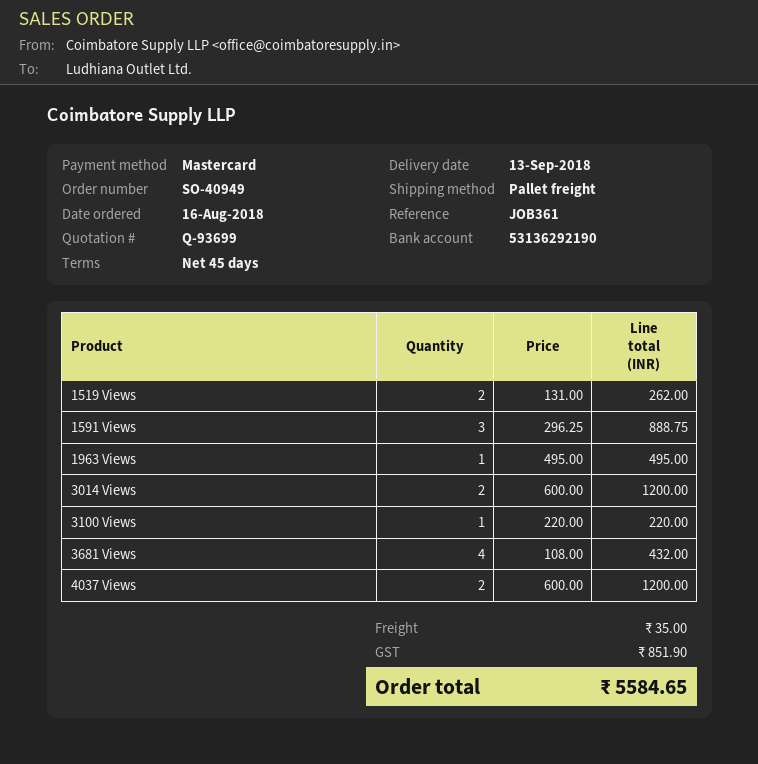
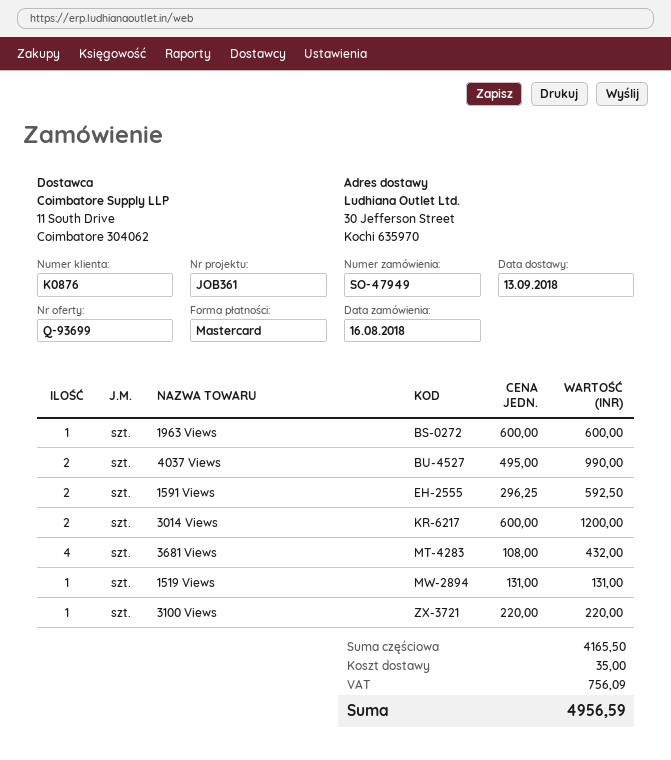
order number: SO-40949 -> SO-47949
1519 Views: 2 x 131.00 = 262.00 -> 1 x 131.00 = 131.00
1591 Views: 3 x 296.25 = 888.75 -> 2 x 296.25 = 592.50
1963 Views: 1 x 495.00 = 495.00 -> 1 x 600.00 = 600.00
4037 Views: 2 x 600.00 = 1200.00 -> 2 x 495.00 = 990.00
tax: 851.90 -> 756.09
total: 5584.65 -> 4956.59

